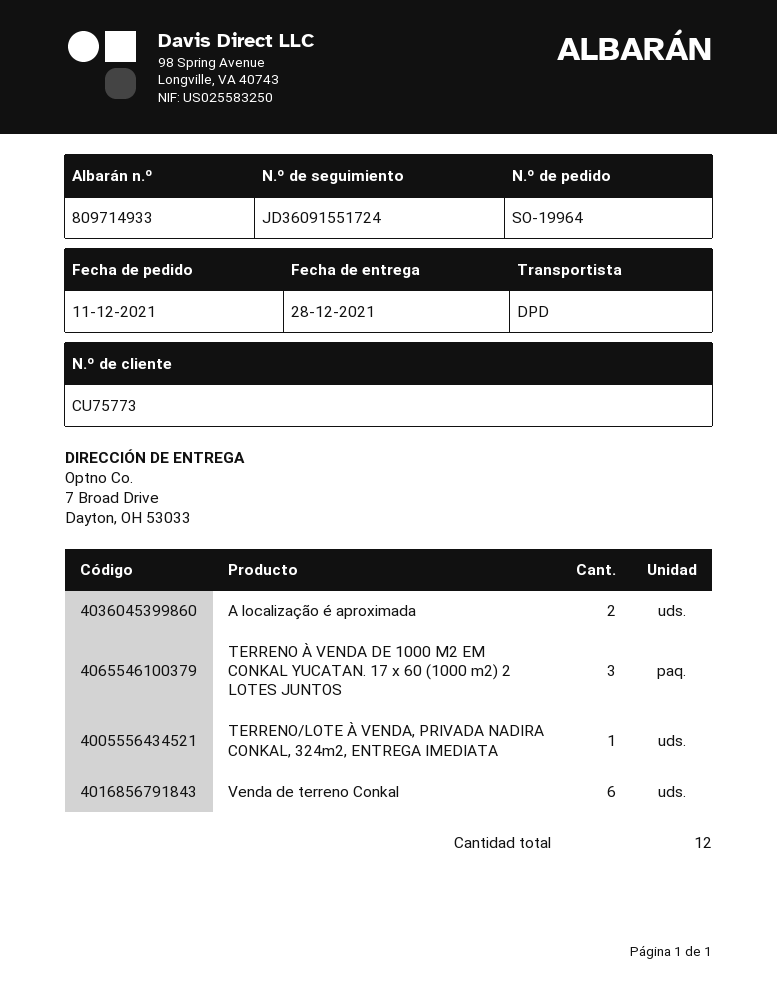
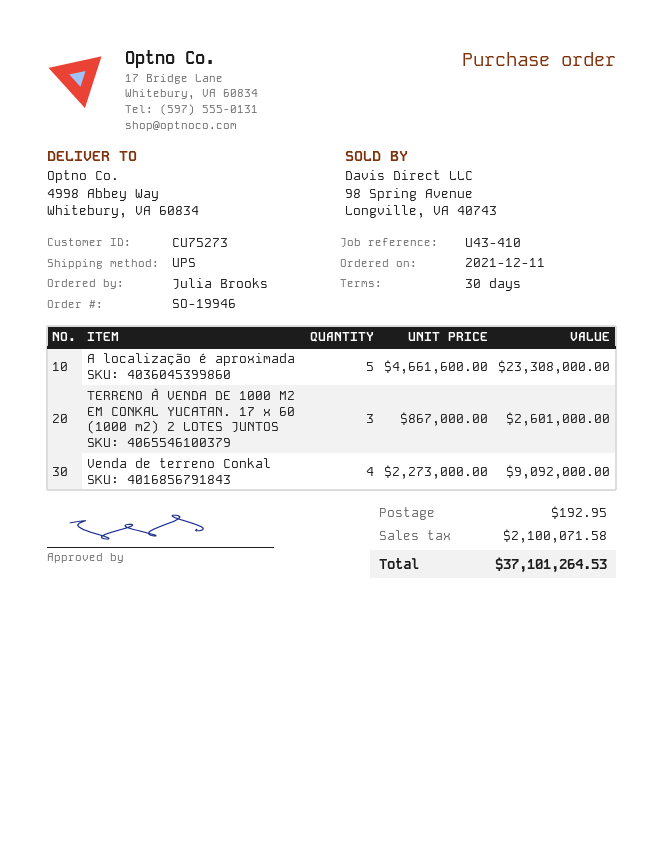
order number: SO-19964 -> SO-19946
customer number: CU75773 -> CU75273
shipping method: DPD -> UPS
ship to: 7 Broad Drive, Dayton, OH 53033 -> 4998 Abbey Way, Whitebury, VA 60834
A localização é aproximada: 2 -> 5
TERRENO/LOTE À VENDA, PRIVADA NADIRA CONKAL, 324m2, ENTREGA IMEDIATA: 1 -> none
Venda de terreno Conkal: 6 -> 4

